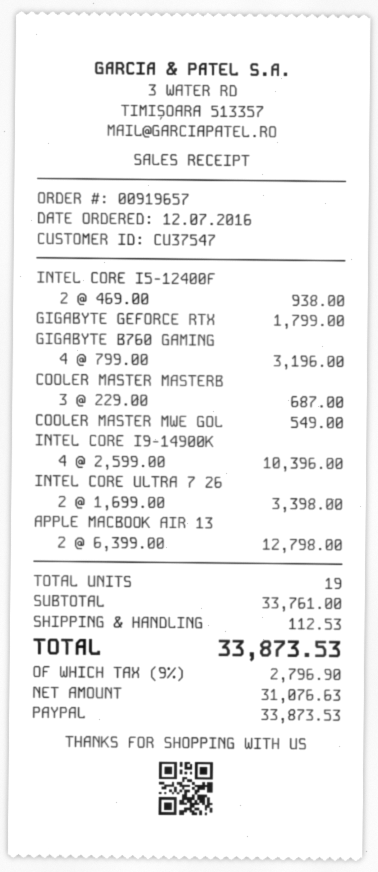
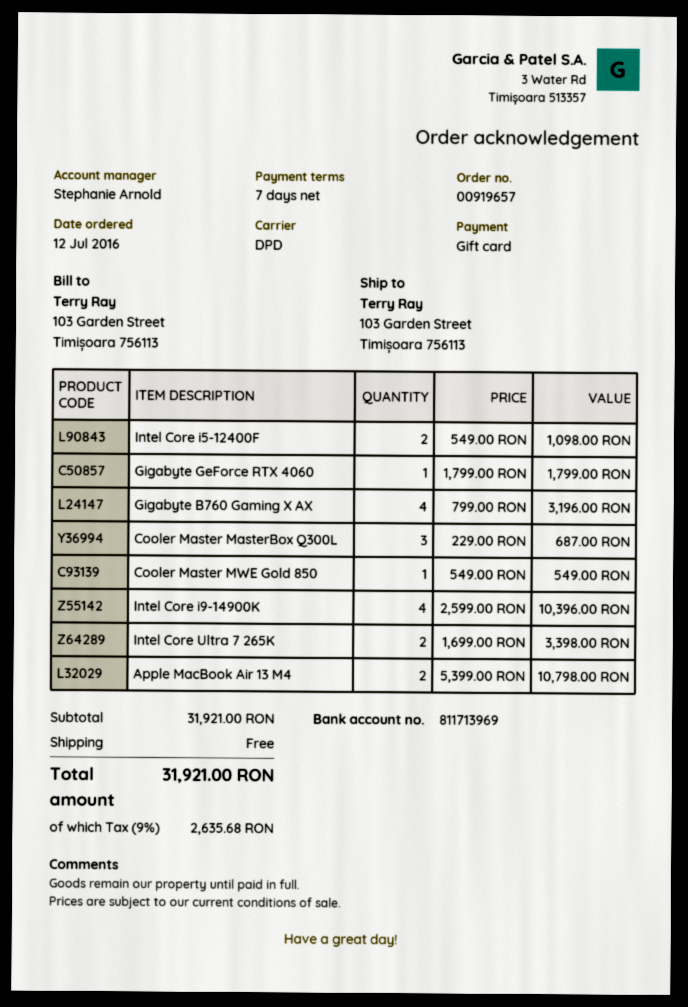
payment method: PayPal -> gift card
INTEL CORE I5-12400F: 2 x 469.00 = 938.00 -> 2 x 549.00 = 1098.00
APPLE MACBOOK AIR 13: 2 x 6399.00 = 12798.00 -> 2 x 5399.00 = 10798.00
subtotal: 33761.00 -> 31921.00
shipping: 112.53 -> 0.00
tax: 9% = 2796.90 -> 9% = 2635.68
total: 33873.53 -> 31921.00

